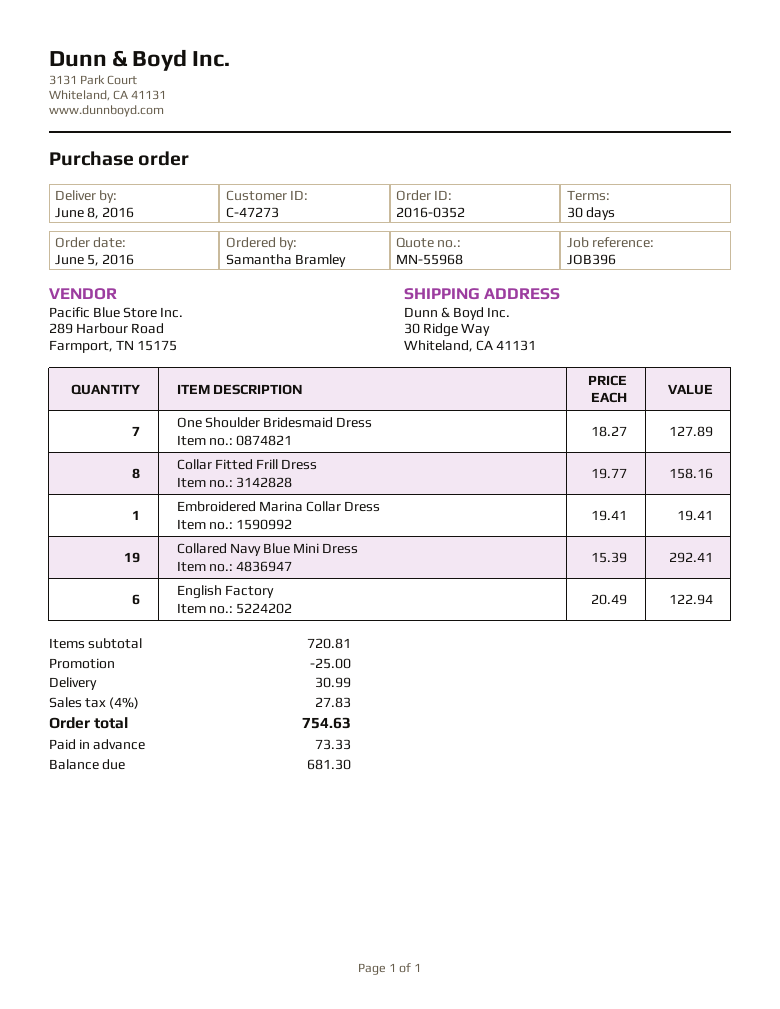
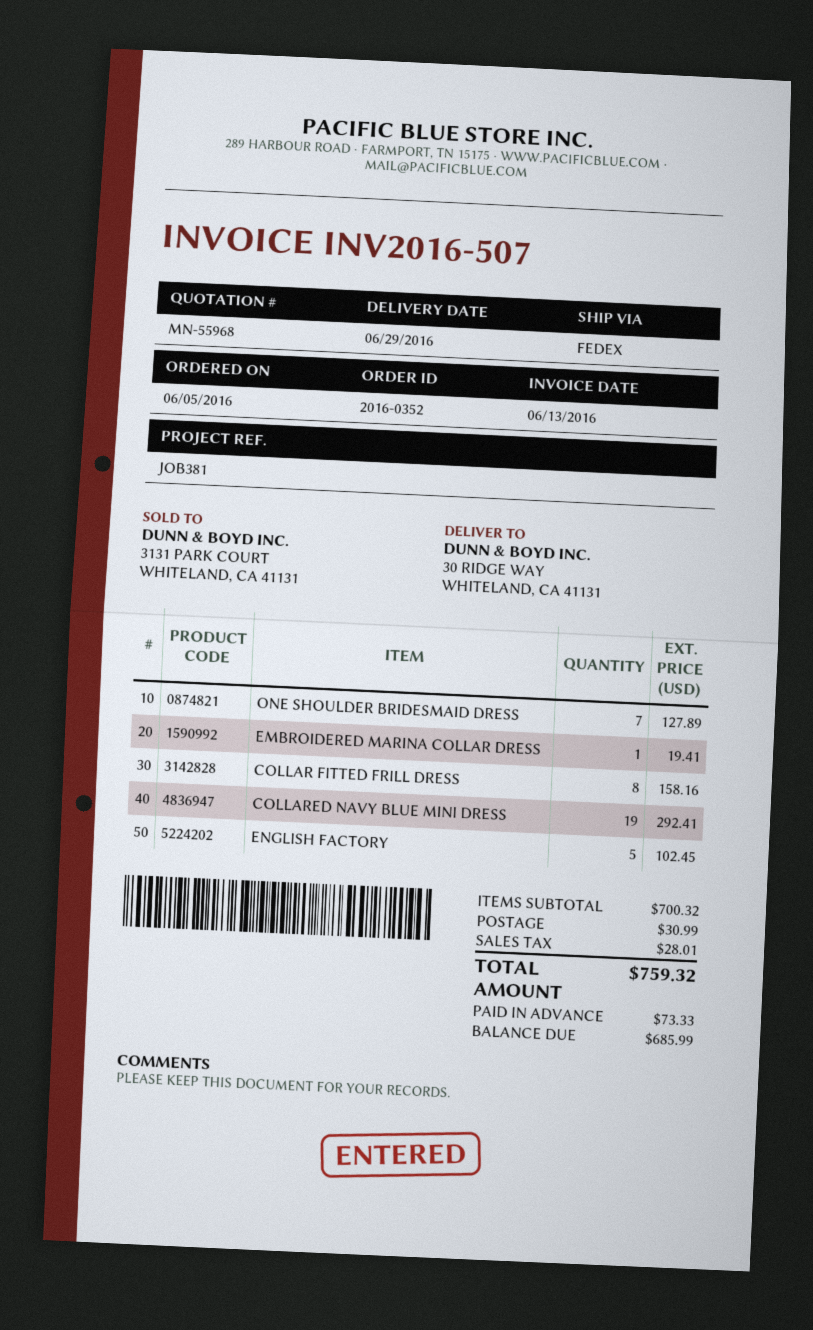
delivery date: 2016-06-08 -> 2016-06-29
reference: JOB396 -> JOB381
English Factory: 6 for 122.94 -> 5 for 102.45
subtotal: 720.81 -> 700.32
discount: 25.00 -> none
tax: 27.83 -> 28.01
total: 754.63 -> 759.32
balance: 681.30 -> 685.99

